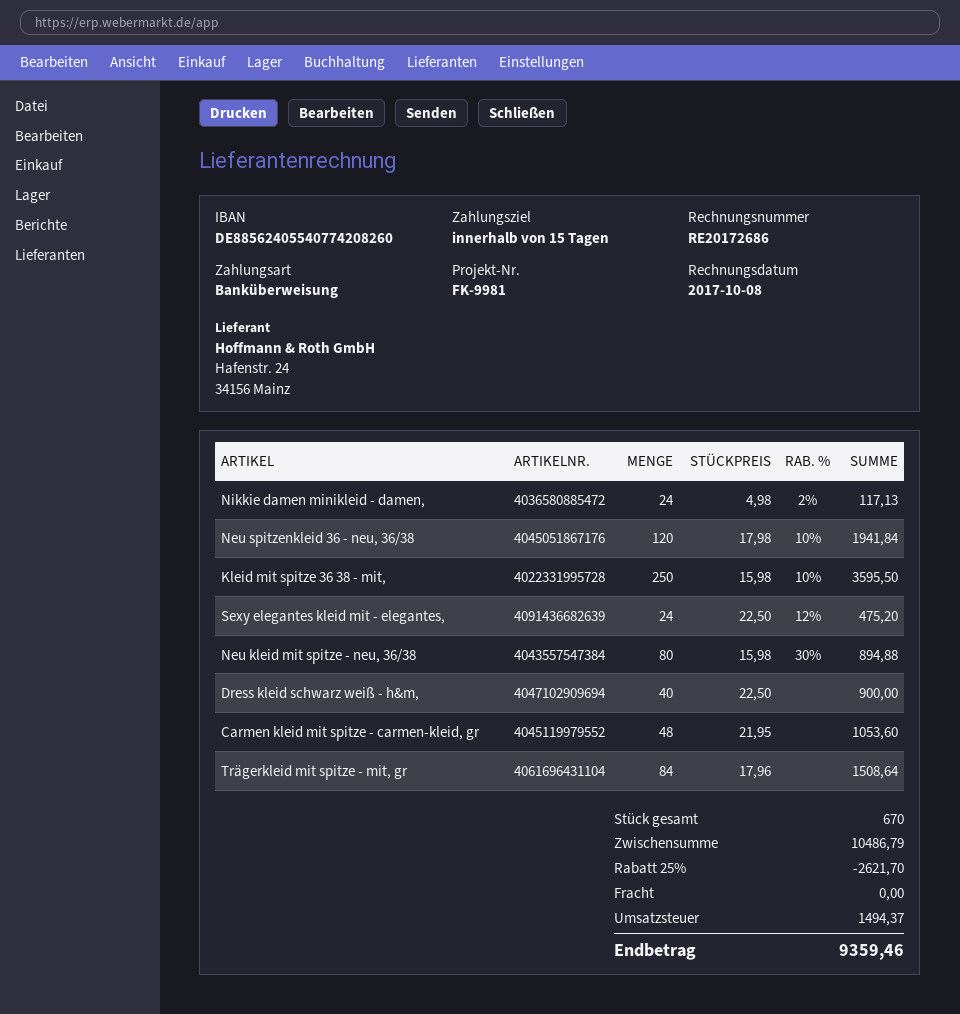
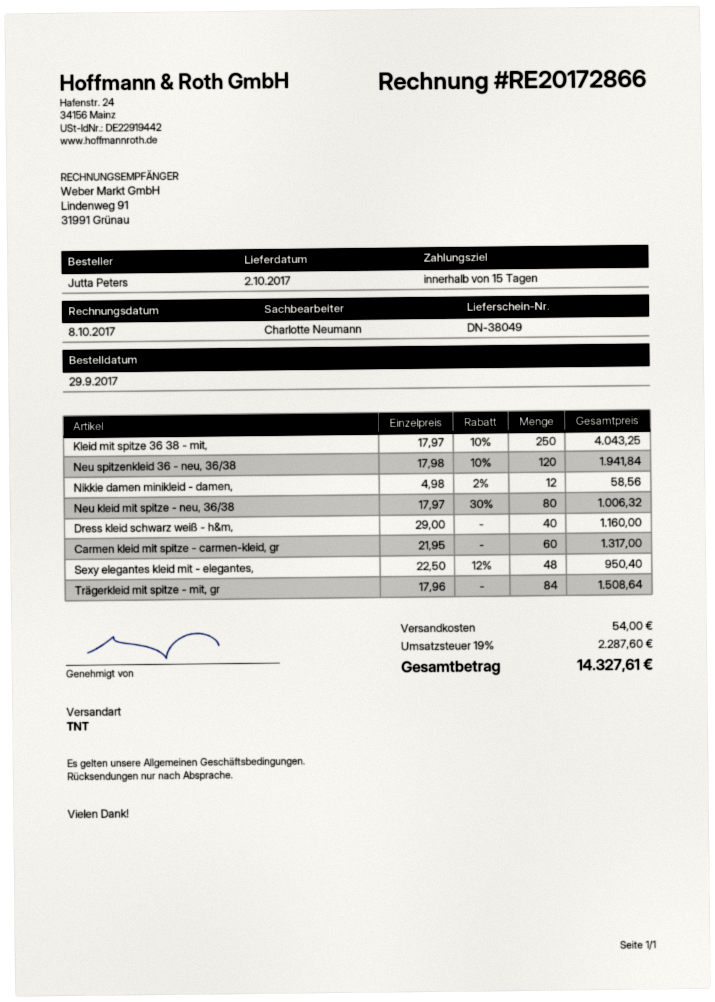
invoice number: RE20172686 -> RE20172866
Nikkie damen minikleid - damen,: 24 x 4.98 - 2% = 117.13 -> 12 x 4.98 - 2% = 58.56
Kleid mit spitze 36 38 - mit,: 250 x 15.98 - 10% = 3595.50 -> 250 x 17.97 - 10% = 4043.25
Sexy elegantes kleid mit - elegantes,: 24 x 22.50 - 12% = 475.20 -> 48 x 22.50 - 12% = 950.40
Neu kleid mit spitze - neu, 36/38: 80 x 15.98 - 30% = 894.88 -> 80 x 17.97 - 30% = 1006.32
Dress kleid schwarz weiß - h&m,: 40 x 22.50 = 900.00 -> 40 x 29.00 = 1160.00
Carmen kleid mit spitze - carmen-kleid, gr: 48 x 21.95 = 1053.60 -> 60 x 21.95 = 1317.00
discount: 25% = 2621.70 -> none
shipping: 0.00 -> 54.00
tax: 1494.37 -> 2287.60
total: 9359.46 -> 14327.61

